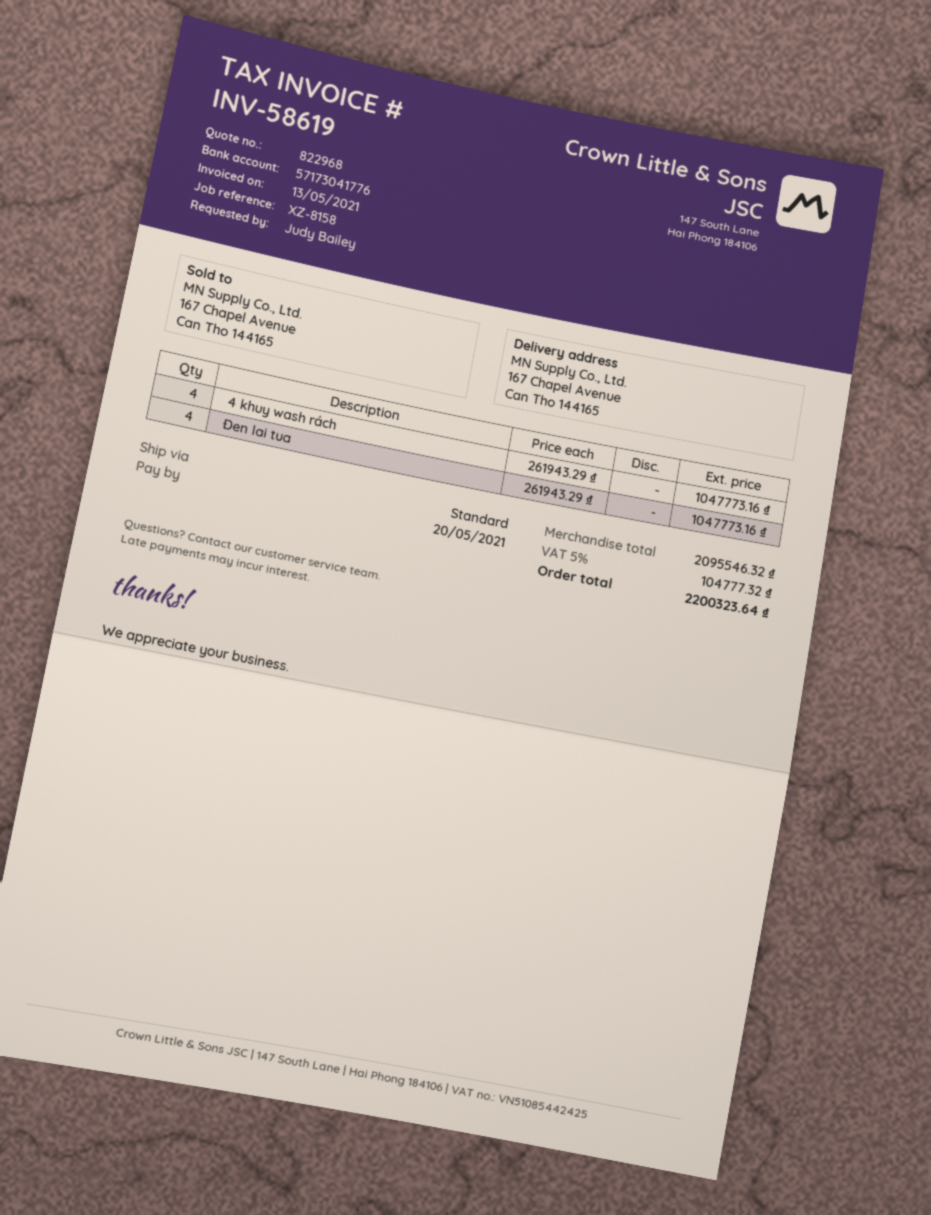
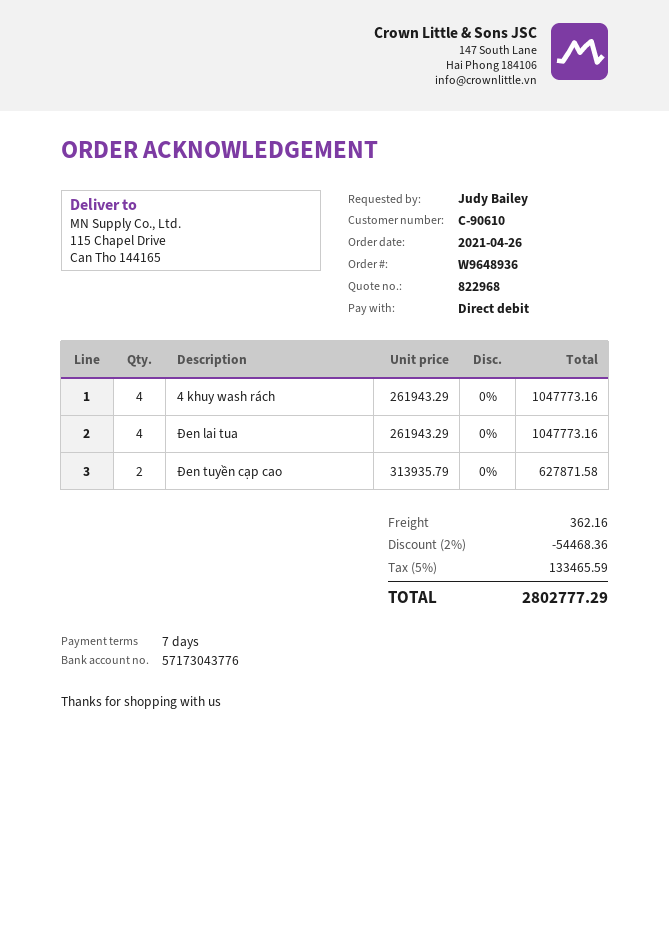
bank account: 57173041776 -> 57173043776
ship to: 167 Chapel Avenue, Can Tho 144165 -> 115 Chapel Drive, Can Tho 144165
Đen tuyền cạp cao: none -> 2 x 313935.79 = 627871.58
discount: none -> 2% = 54468.36
shipping: none -> 362.16
tax: 5% = 104777.32 -> 5% = 133465.59
total: 2200323.64 -> 2802777.29

